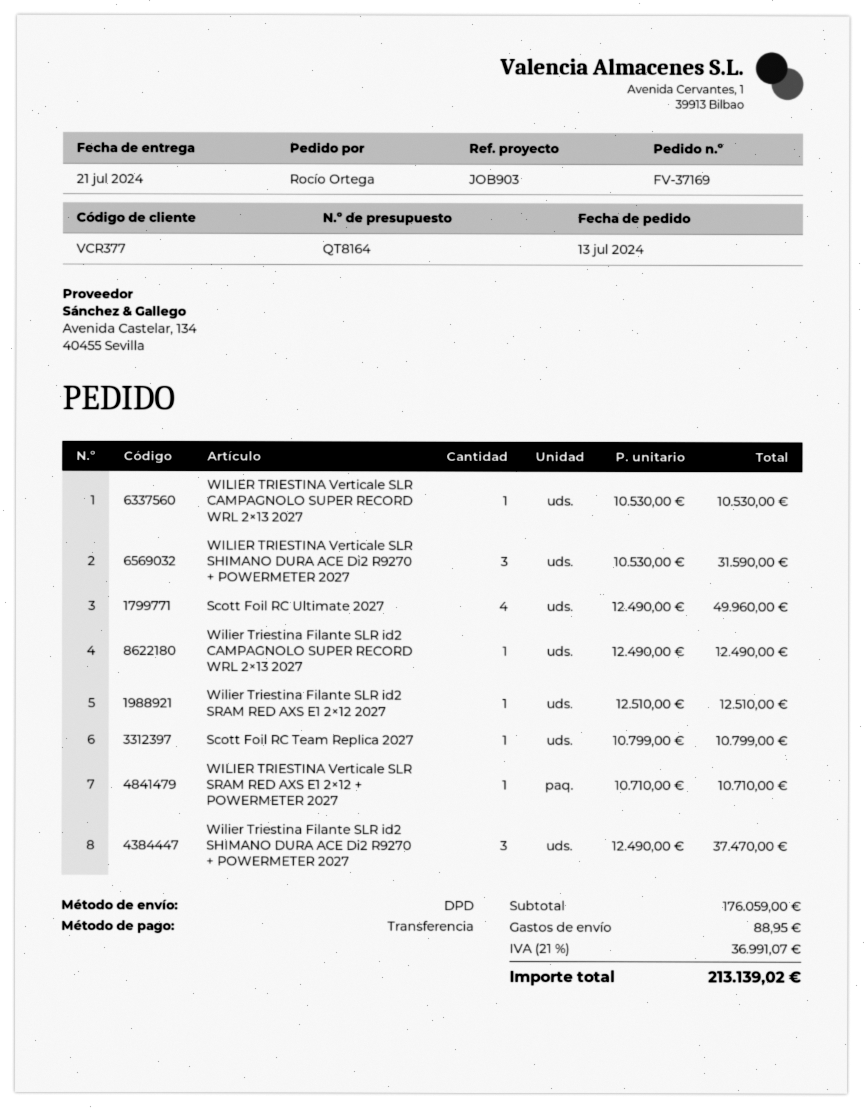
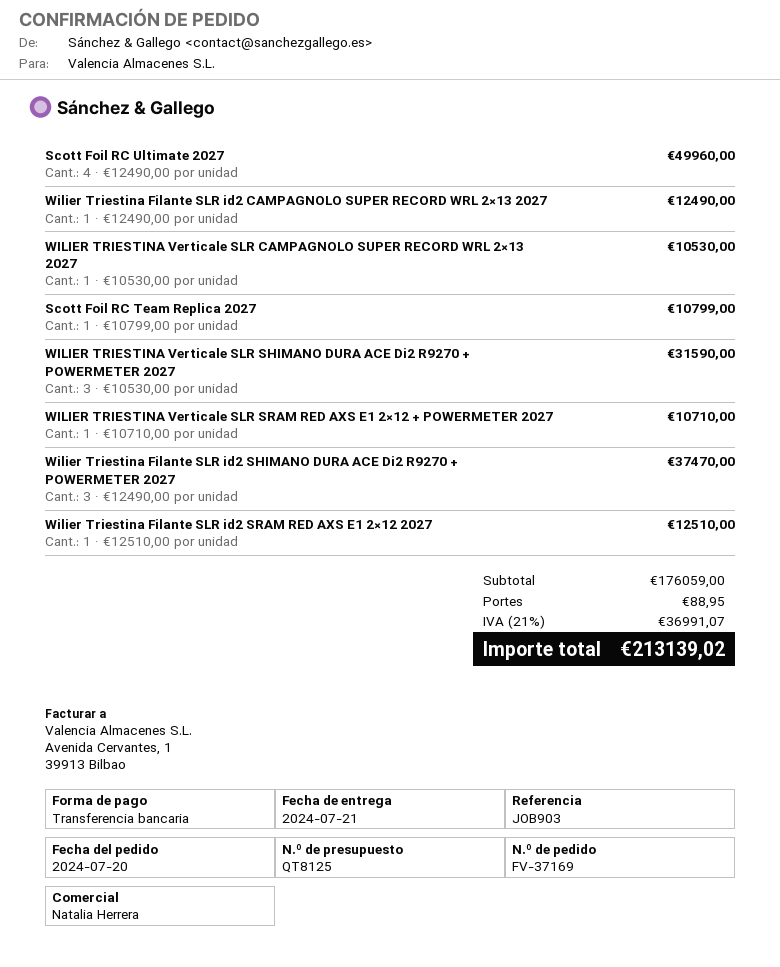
quote number: QT8164 -> QT8125
order date: 2024-07-13 -> 2024-07-20

